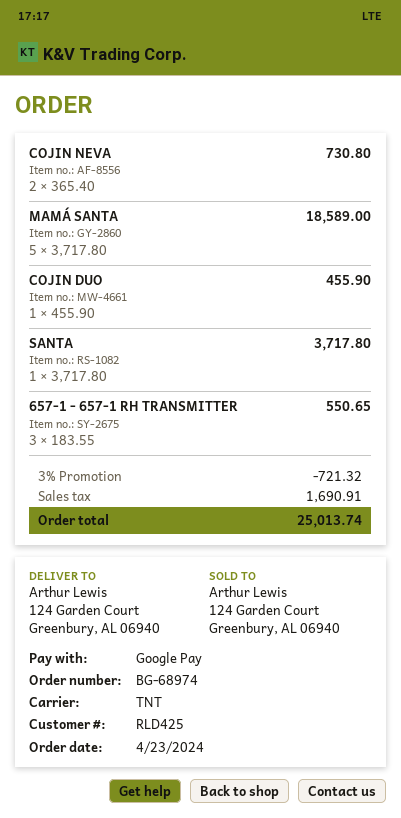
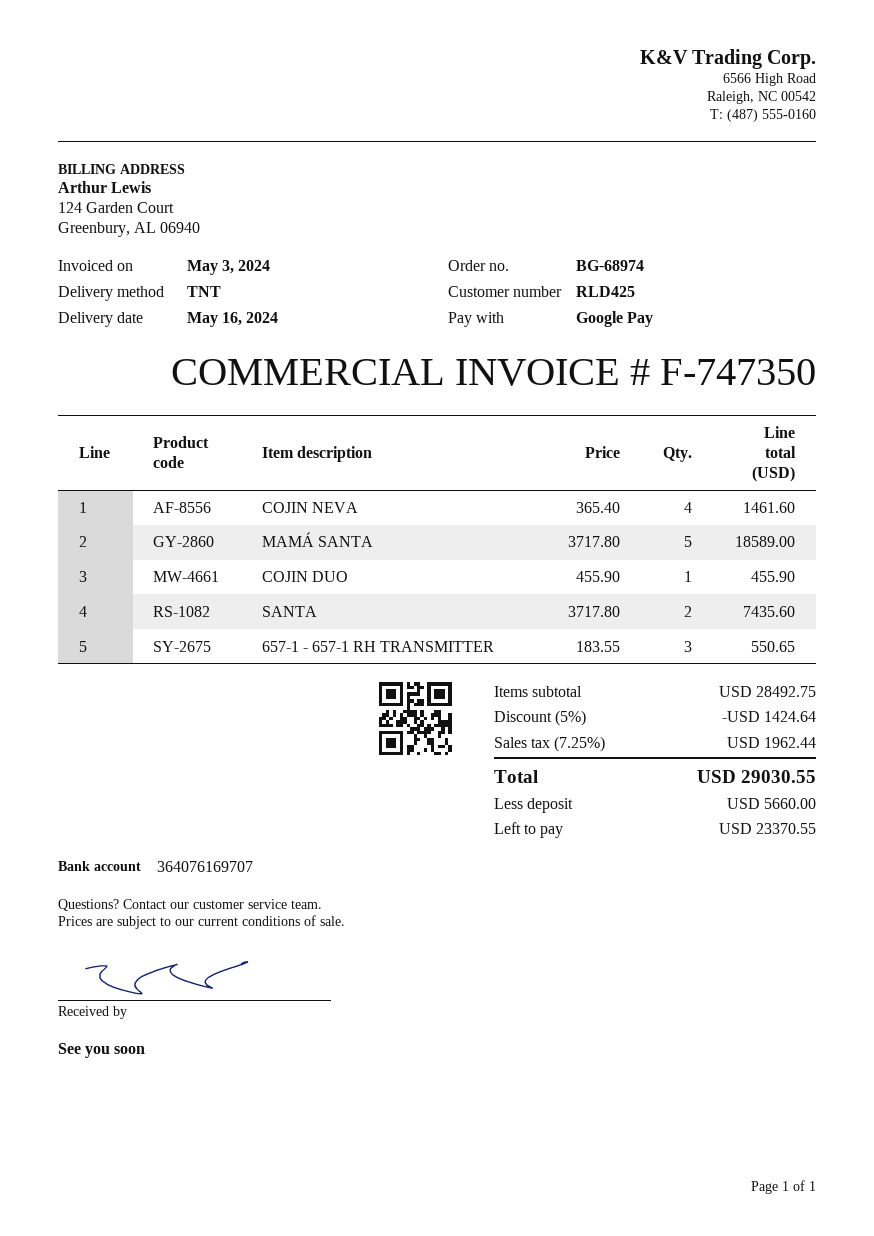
COJIN NEVA: 2 x 365.40 = 730.80 -> 4 x 365.40 = 1461.60
SANTA: 1 x 3717.80 = 3717.80 -> 2 x 3717.80 = 7435.60
discount: 3% = 721.32 -> 5% = 1424.64
tax: 1690.91 -> 1962.44
total: 25013.74 -> 29030.55

